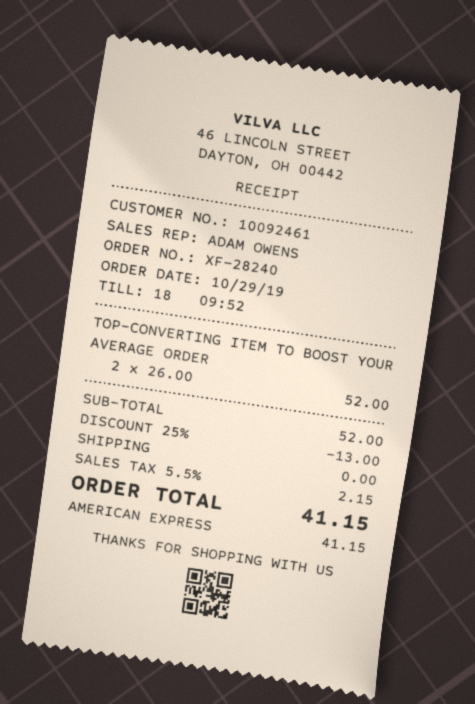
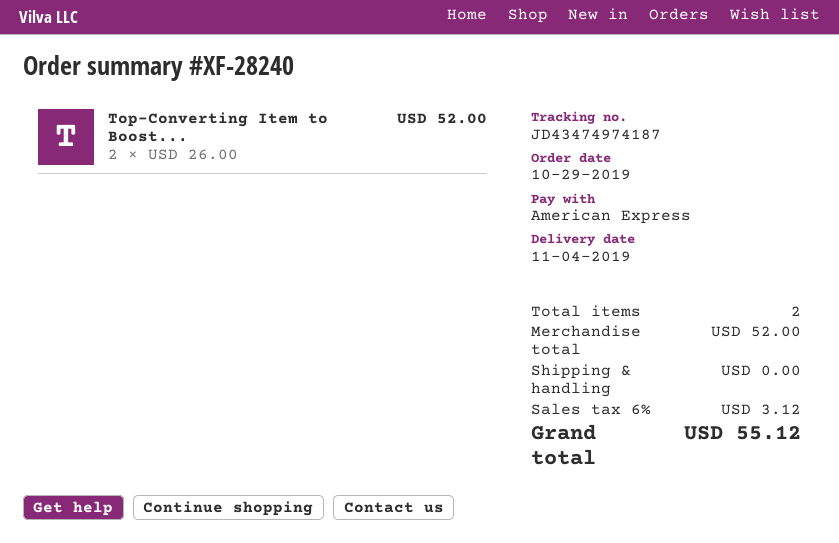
discount: 25% = 13.00 -> none
tax: 5.5% = 2.15 -> 6% = 3.12
total: 41.15 -> 55.12

